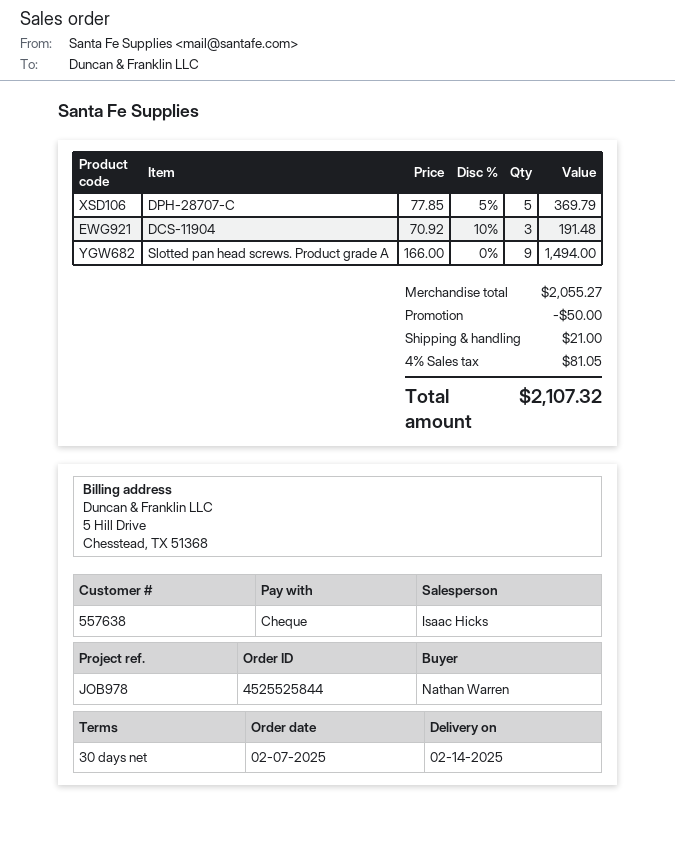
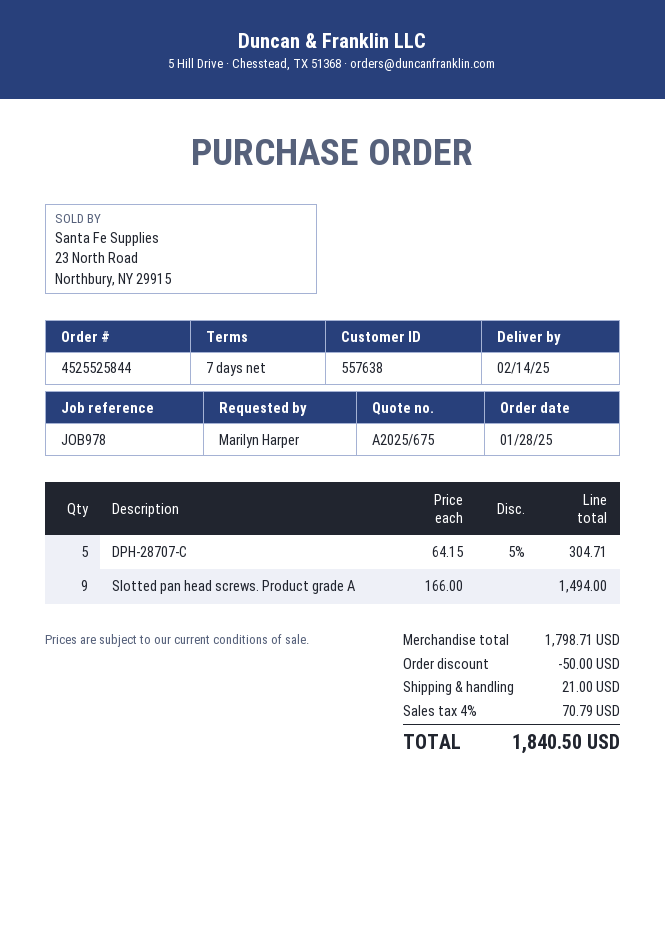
order date: 2025-02-07 -> 2025-01-28
payment terms: 30 days -> 7 days
ordered by: Nathan Warren -> Marilyn Harper
DPH-28707-C: 5 x 77.85 - 5% = 369.79 -> 5 x 64.15 - 5% = 304.71
DCS-11904: 3 x 70.92 - 10% = 191.48 -> none
subtotal: 2055.27 -> 1798.71
tax: 4% = 81.05 -> 4% = 70.79
total: 2107.32 -> 1840.50

